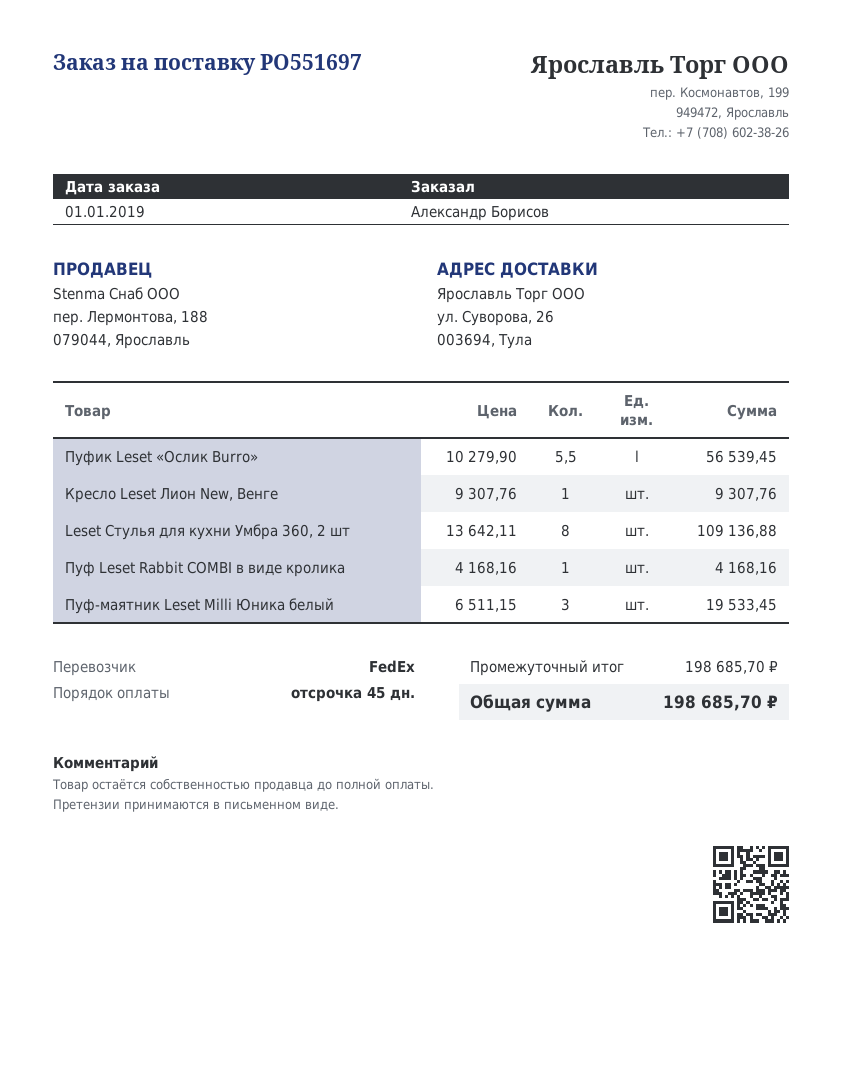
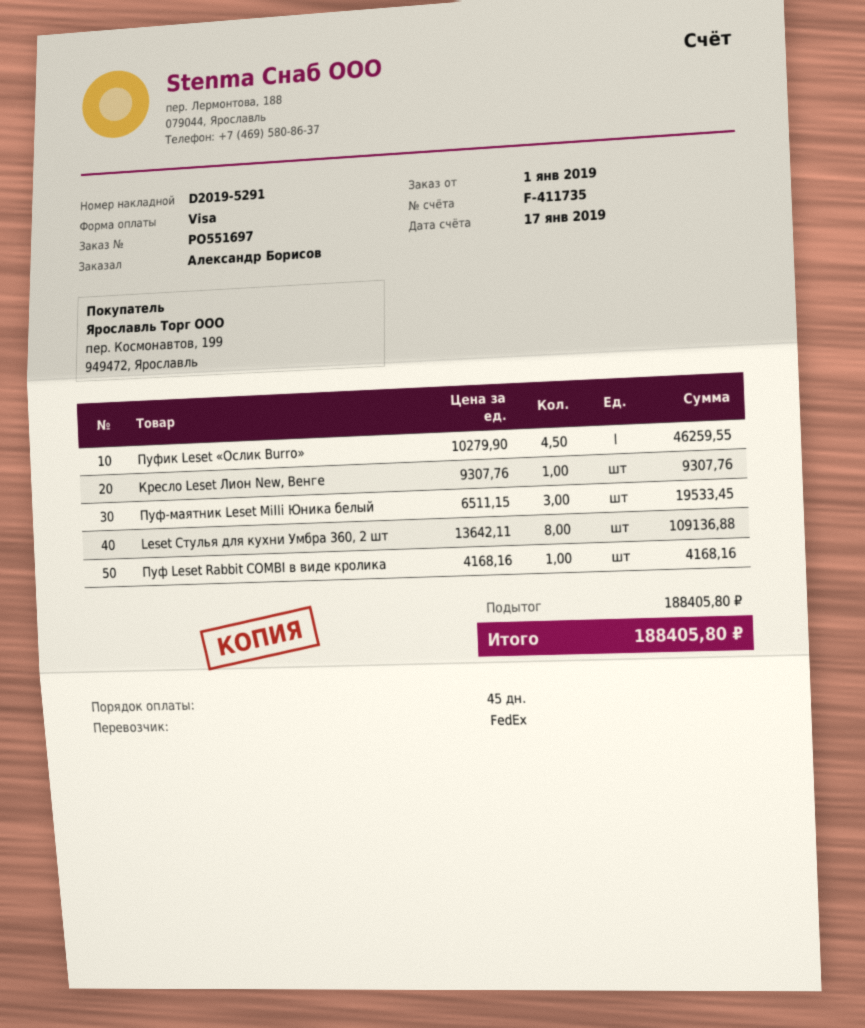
Пуфик Leset «Ослик Burro»: 5.5 x 10279.90 = 56539.45 -> 4.5 x 10279.90 = 46259.55
subtotal: 198685.70 -> 188405.80
total: 198685.70 -> 188405.80

